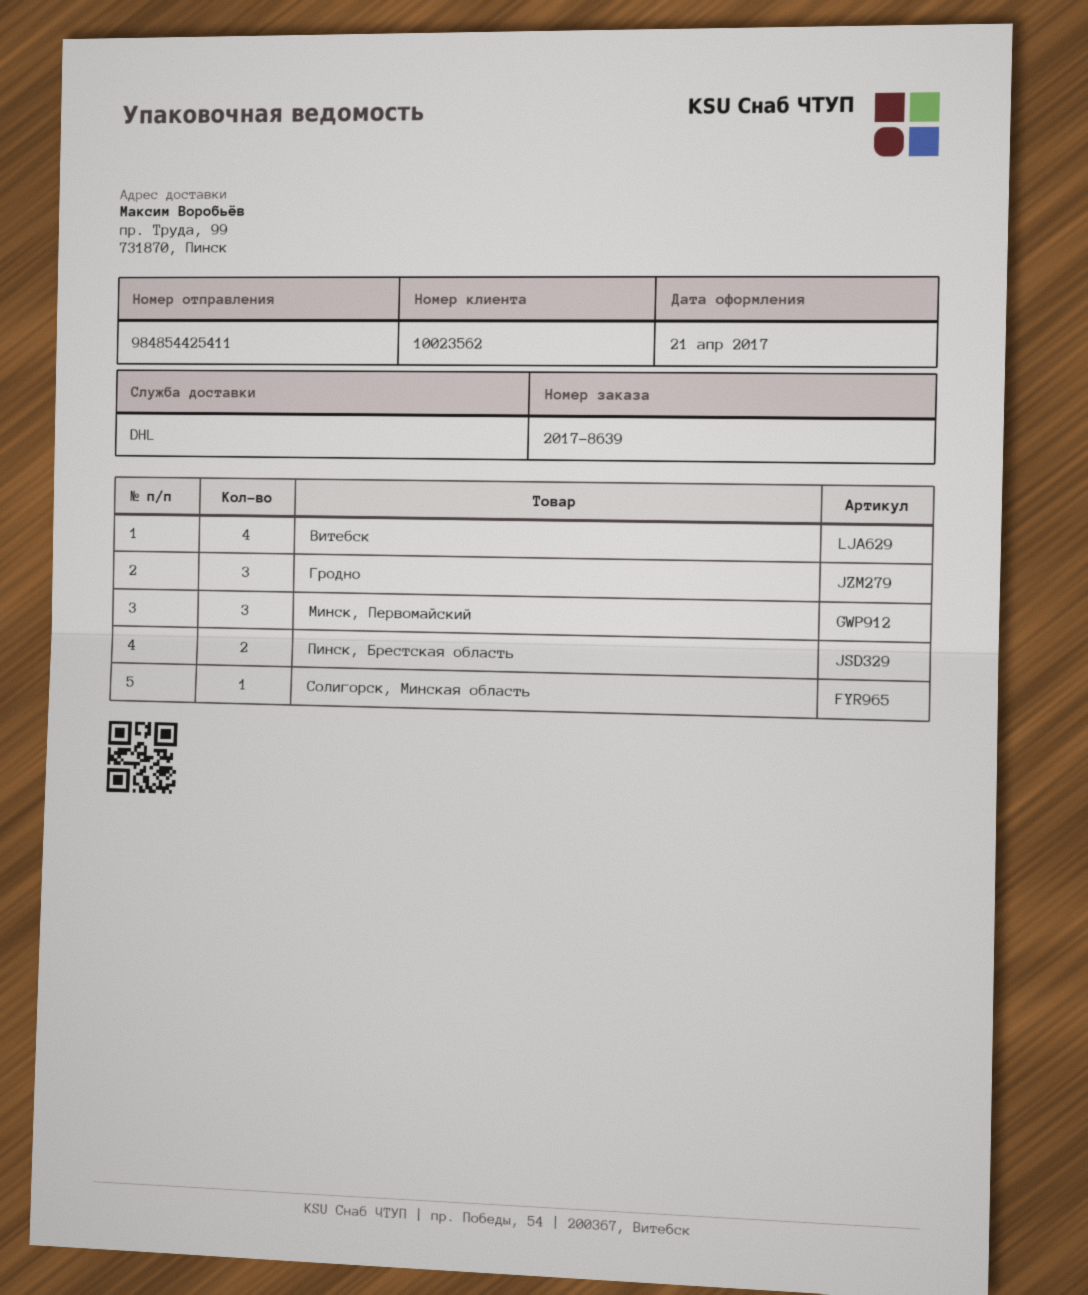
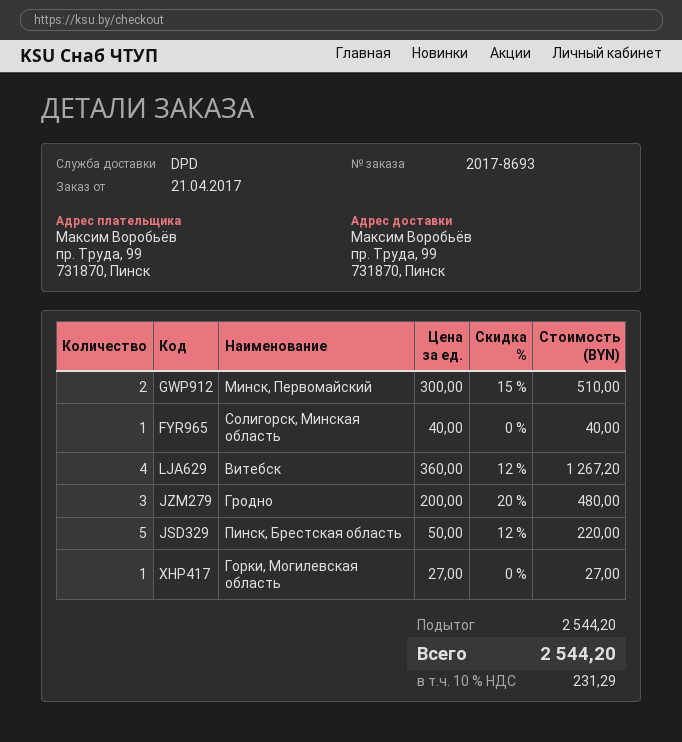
order number: 2017-8639 -> 2017-8693
shipping method: DHL -> DPD
Минск, Первомайский: 3 -> 2
Пинск, Брестская область: 2 -> 5
Горки, Могилевская область: none -> 1

